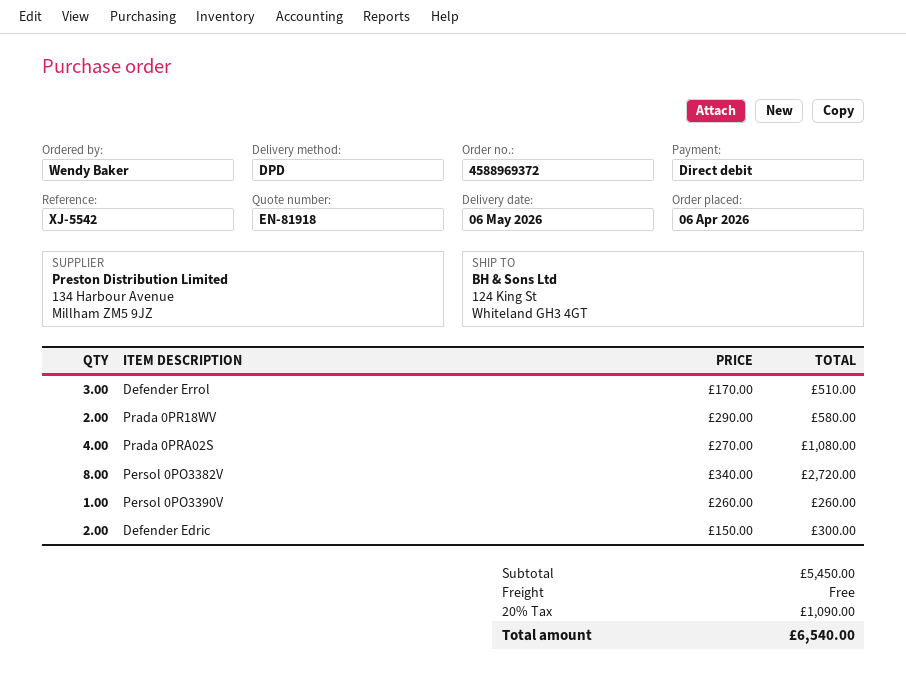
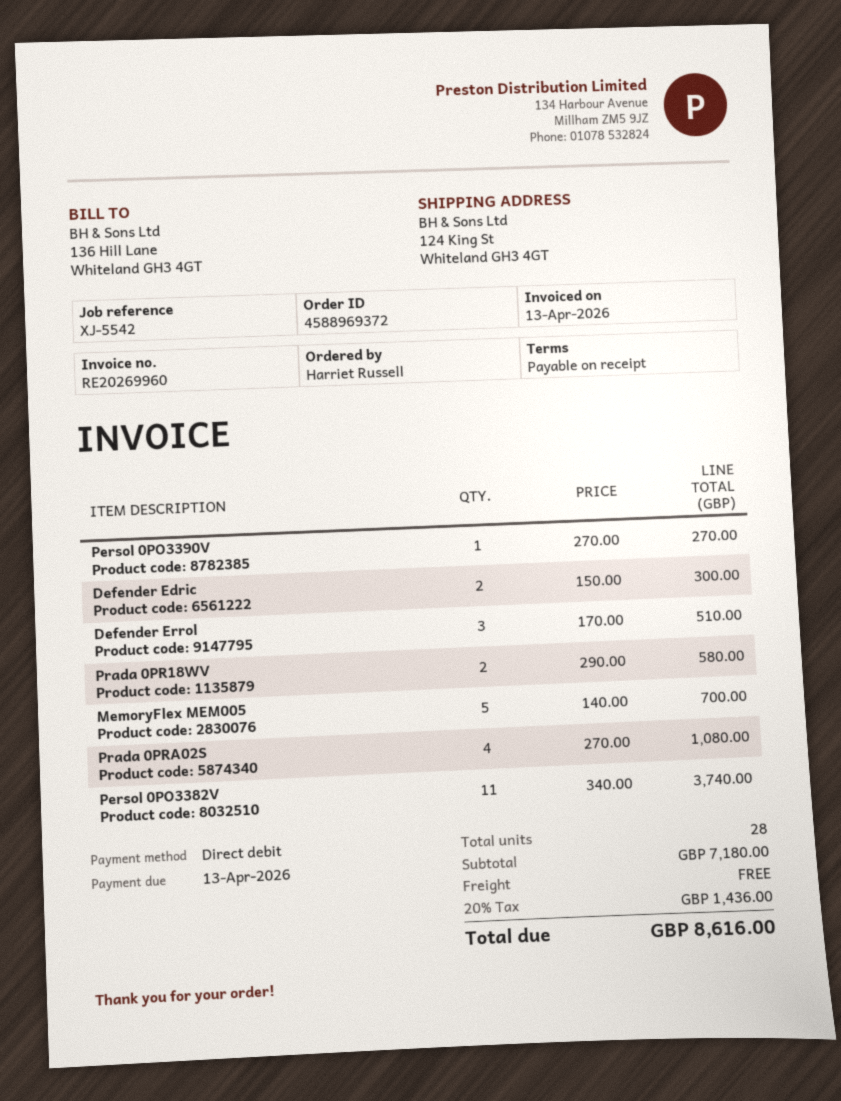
ordered by: Wendy Baker -> Harriet Russell
Persol 0PO3382V: 8 x 340.00 = 2720.00 -> 11 x 340.00 = 3740.00
Persol 0PO3390V: 1 x 260.00 = 260.00 -> 1 x 270.00 = 270.00
MemoryFlex MEM005: none -> 5 x 140.00 = 700.00
subtotal: 5450.00 -> 7180.00
tax: 20% = 1090.00 -> 20% = 1436.00
total: 6540.00 -> 8616.00

